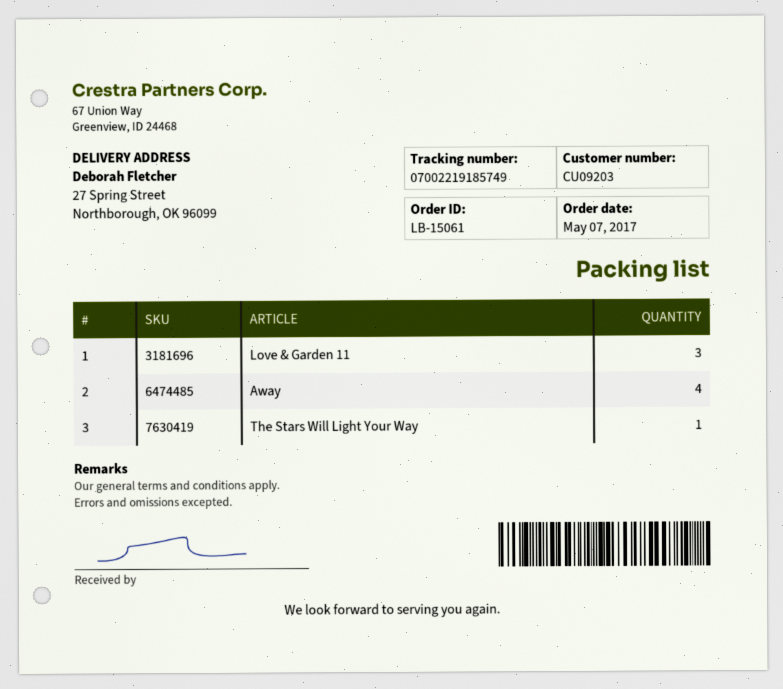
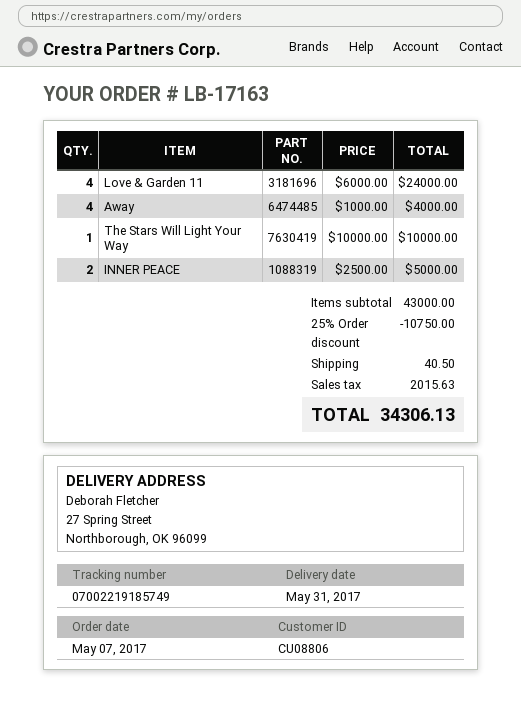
order number: LB-15061 -> LB-17163
customer number: CU09203 -> CU08806
Love & Garden 11: 3 -> 4
INNER PEACE: none -> 2

